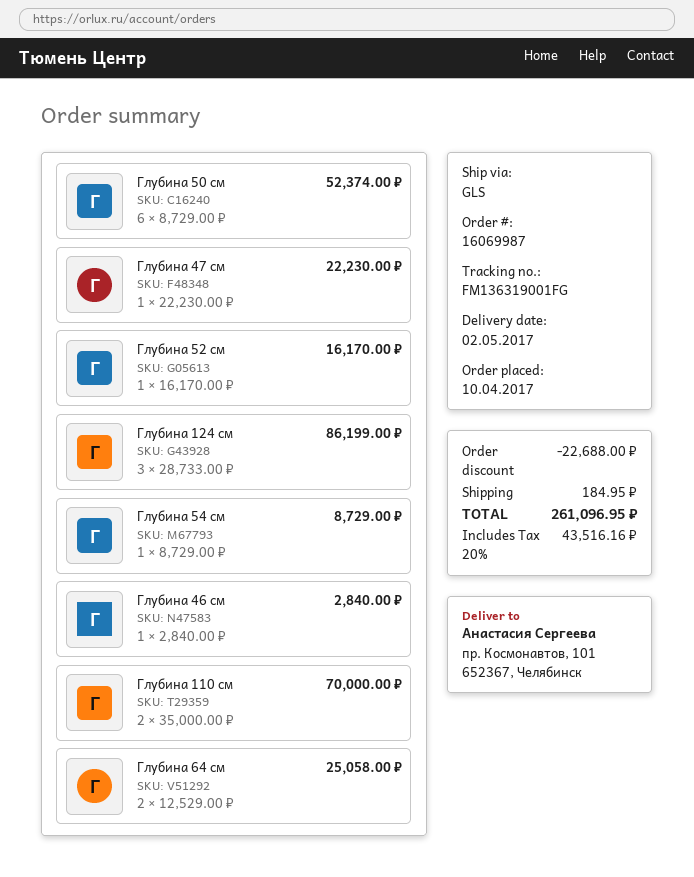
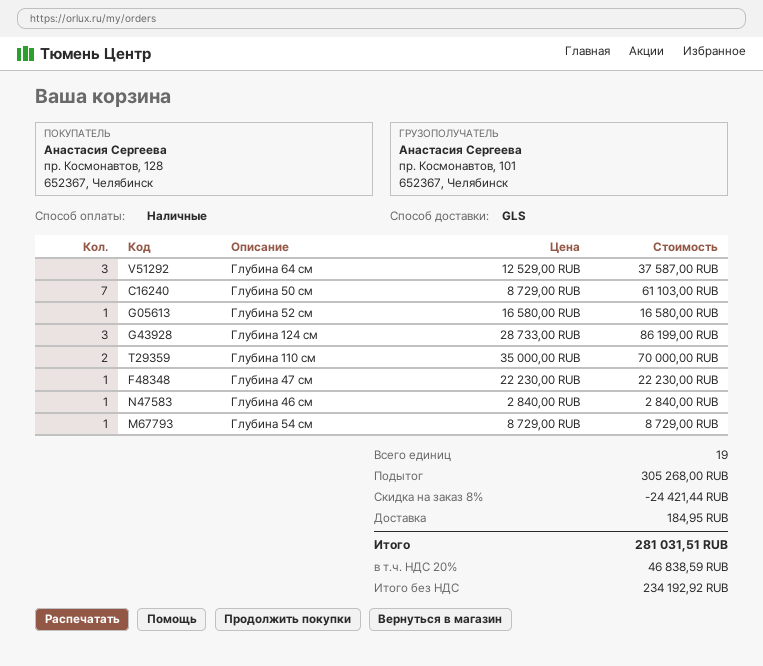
Глубина 50 см: 6 x 8729.00 = 52374.00 -> 7 x 8729.00 = 61103.00
Глубина 52 см: 1 x 16170.00 = 16170.00 -> 1 x 16580.00 = 16580.00
Глубина 64 см: 2 x 12529.00 = 25058.00 -> 3 x 12529.00 = 37587.00
discount: 22688.00 -> 24421.44
tax: 20% = 43516.16 -> 20% = 46838.59
total: 261096.95 -> 281031.51

